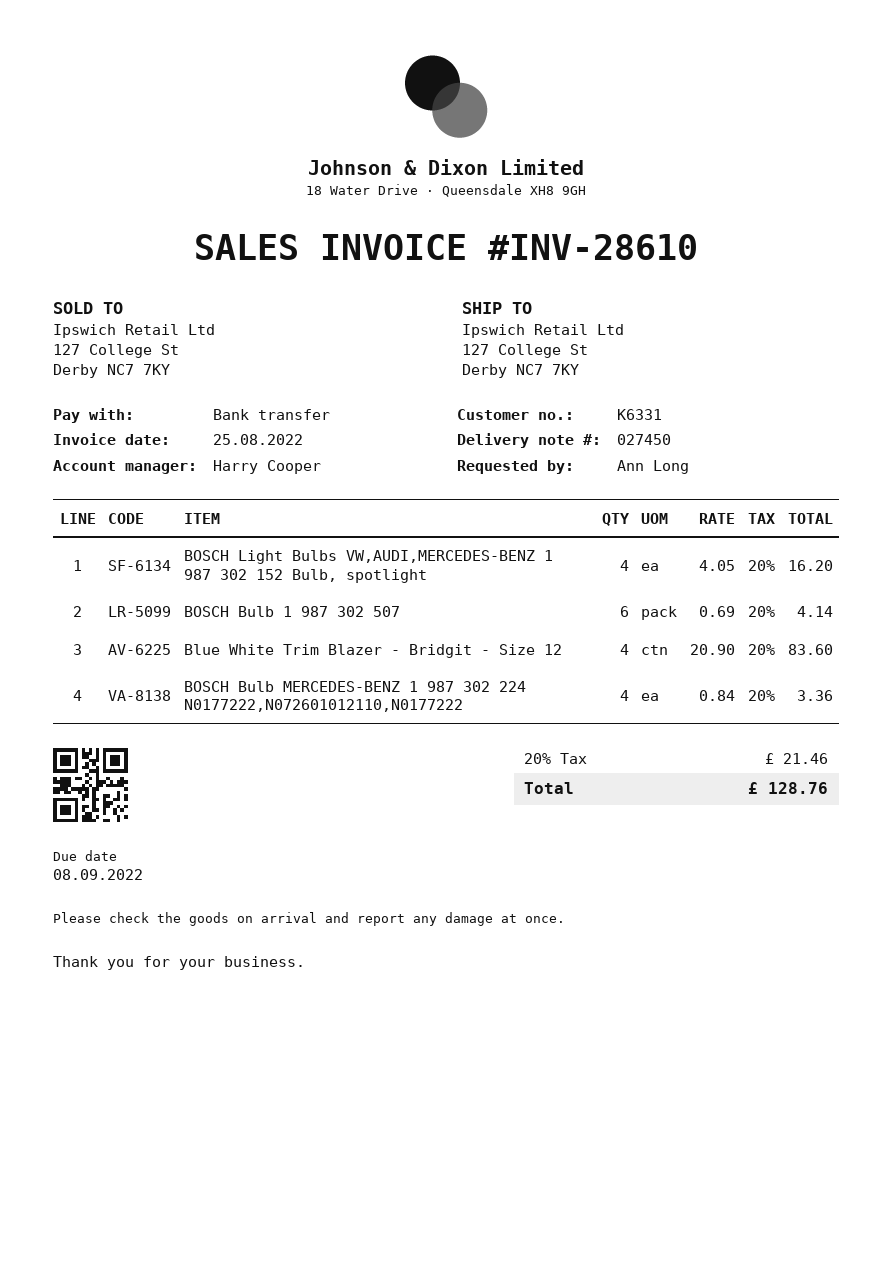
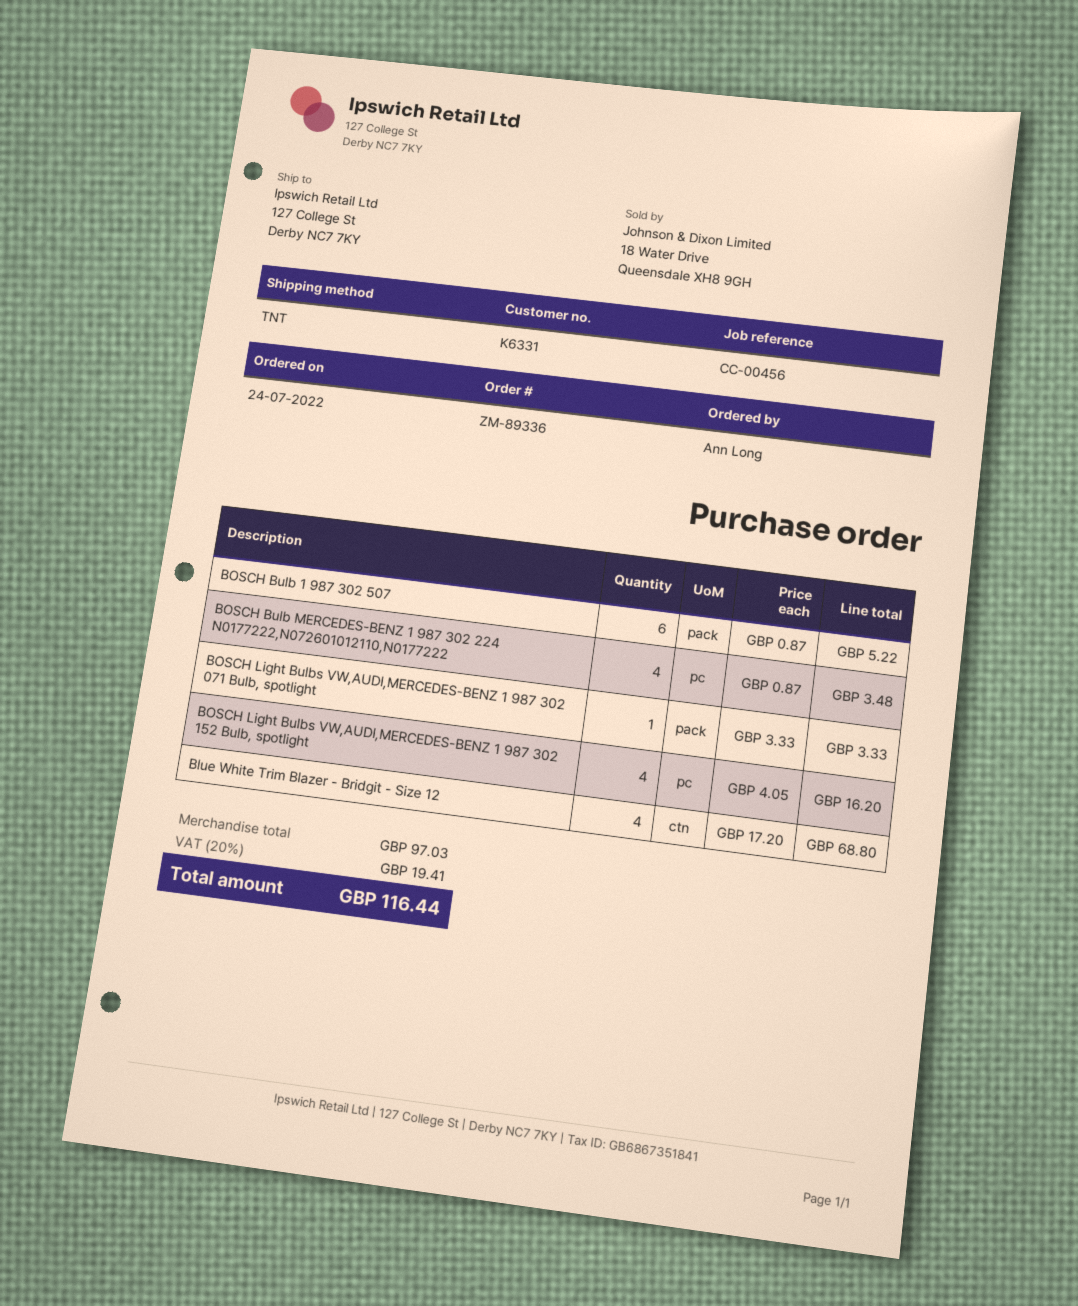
BOSCH Bulb 1 987 302 507: 6 x 0.69 = 4.14 -> 6 x 0.87 = 5.22
Blue White Trim Blazer - Bridgit - Size 12: 4 x 20.90 = 83.60 -> 4 x 17.20 = 68.80
BOSCH Bulb MERCEDES-BENZ 1 987 302 224 N0177222,N072601012110,N0177222: 4 x 0.84 = 3.36 -> 4 x 0.87 = 3.48
BOSCH Light Bulbs VW,AUDI,MERCEDES-BENZ 1 987 302 071 Bulb, spotlight: none -> 1 x 3.33 = 3.33
tax: 20% = 21.46 -> 20% = 19.41
total: 128.76 -> 116.44

